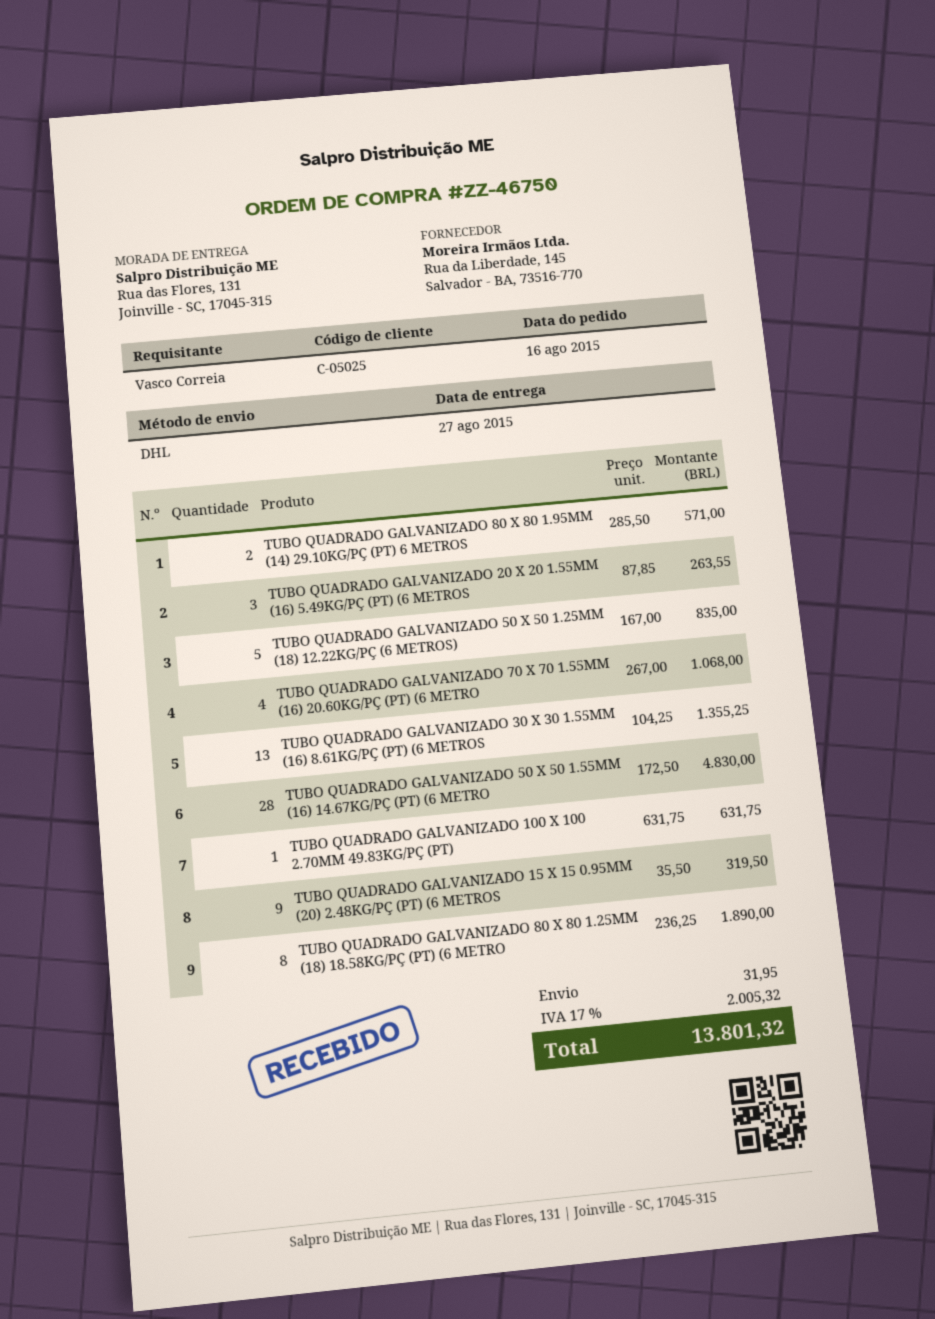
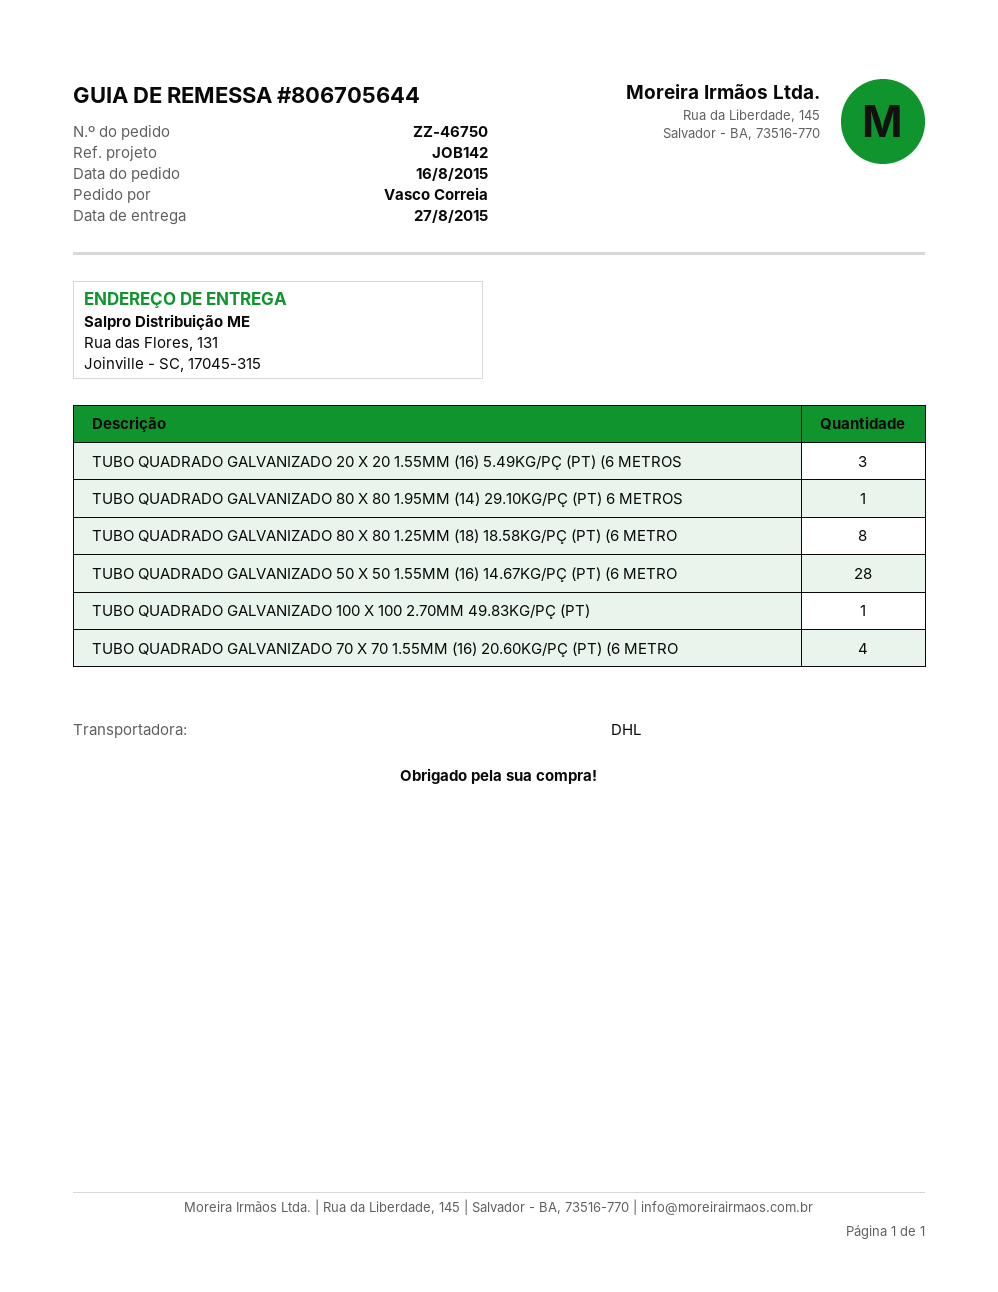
TUBO QUADRADO GALVANIZADO 80 X 80 1.95MM (14) 29.10KG/PÇ (PT) 6 METROS: 2 -> 1
TUBO QUADRADO GALVANIZADO 50 X 50 1.25MM (18) 12.22KG/PÇ (6 METROS): 5 -> none
TUBO QUADRADO GALVANIZADO 30 X 30 1.55MM (16) 8.61KG/PÇ (PT) (6 METROS: 13 -> none
TUBO QUADRADO GALVANIZADO 15 X 15 0.95MM (20) 2.48KG/PÇ (PT) (6 METROS: 9 -> none

